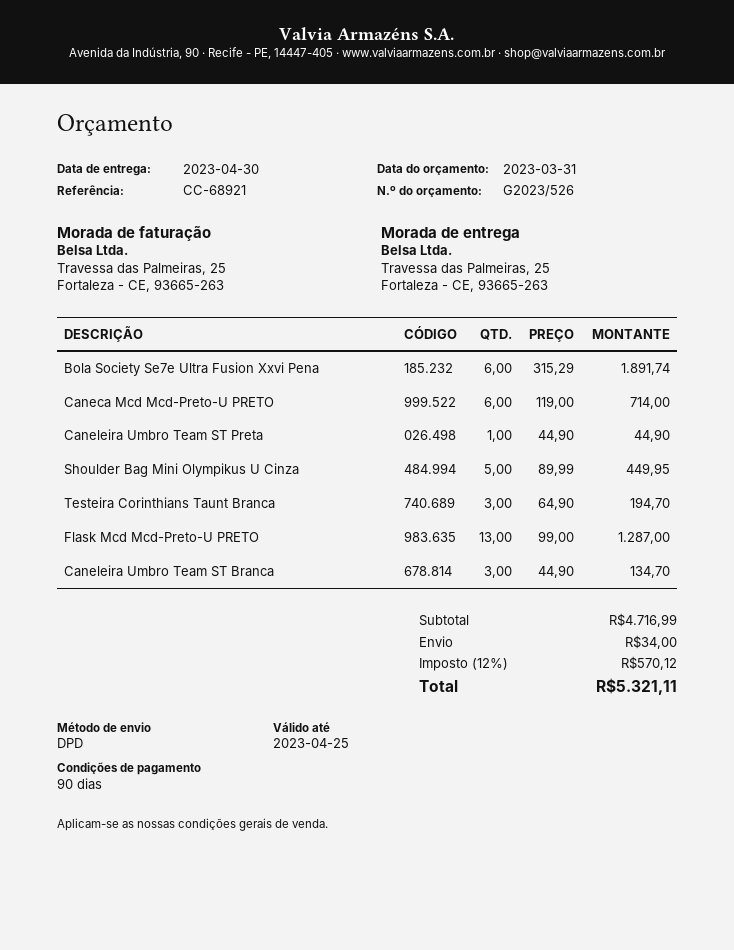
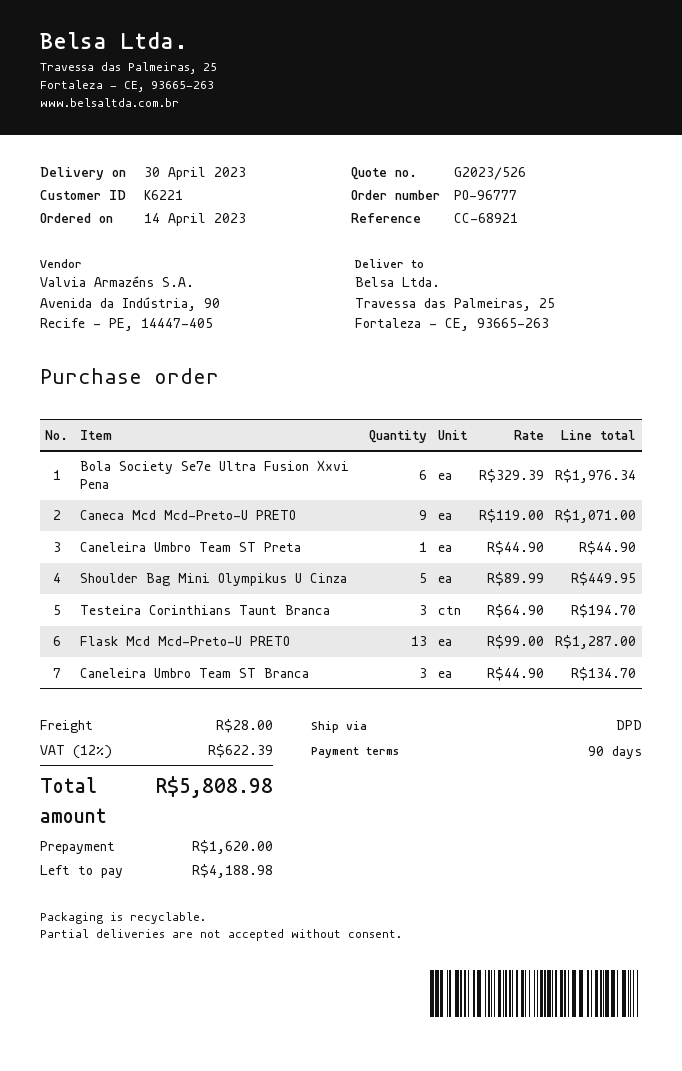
Bola Society Se7e Ultra Fusion Xxvi Pena: 6 x 315.29 = 1891.74 -> 6 x 329.39 = 1976.34
Caneca Mcd Mcd-Preto-U PRETO: 6 x 119.00 = 714.00 -> 9 x 119.00 = 1071.00
shipping: 34.00 -> 28.00
tax: 12% = 570.12 -> 12% = 622.39
total: 5321.11 -> 5808.98

